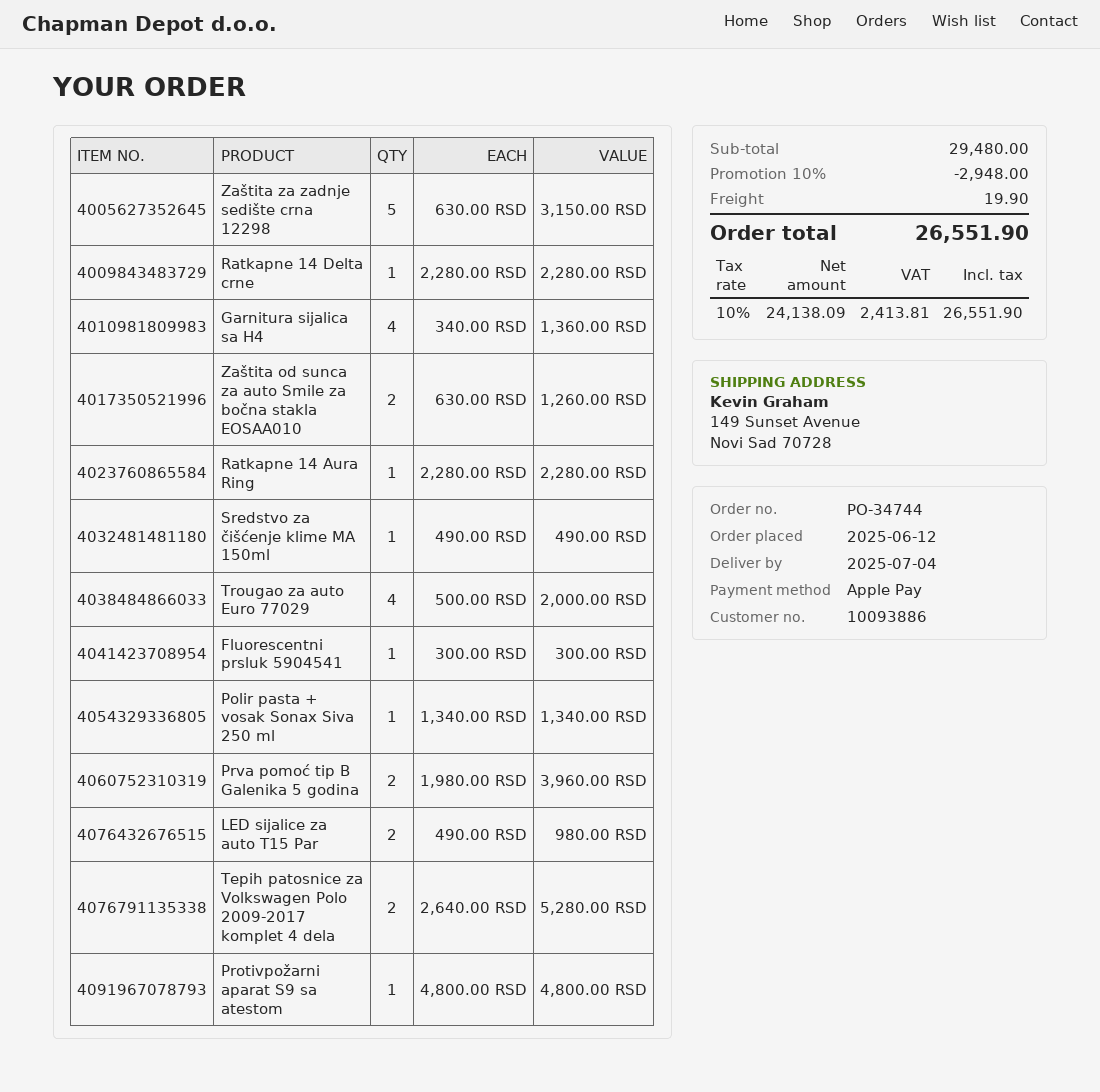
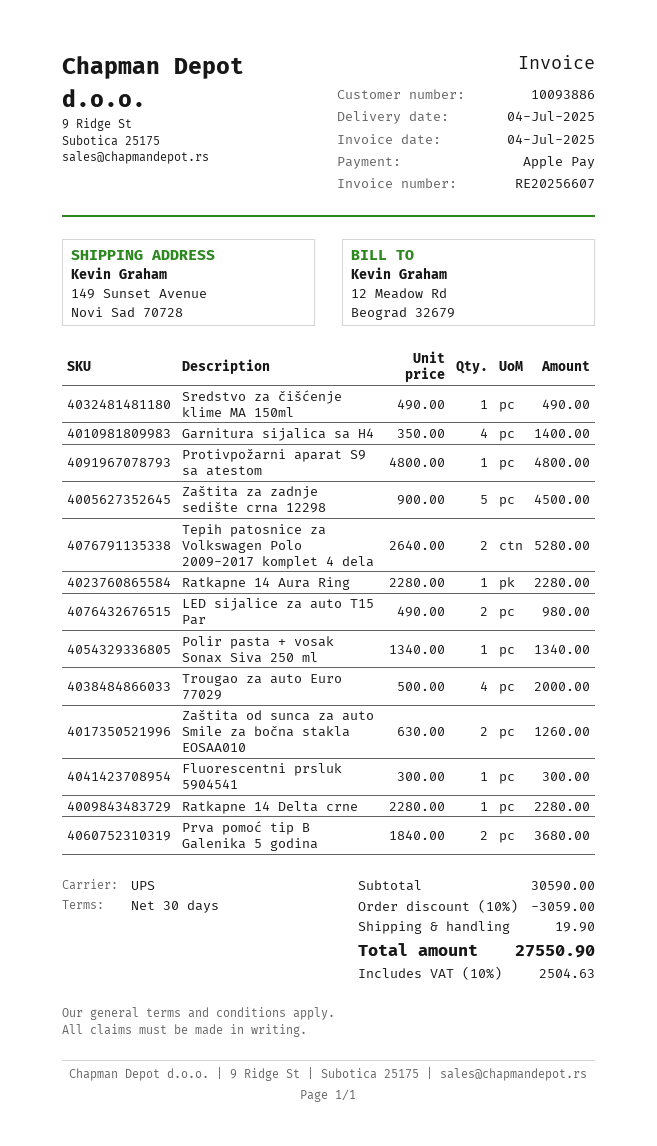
Zaštita za zadnje sedište crna 12298: 5 x 630.00 = 3150.00 -> 5 x 900.00 = 4500.00
Garnitura sijalica sa H4: 4 x 340.00 = 1360.00 -> 4 x 350.00 = 1400.00
Prva pomoć tip B Galenika 5 godina: 2 x 1980.00 = 3960.00 -> 2 x 1840.00 = 3680.00
subtotal: 29480.00 -> 30590.00
discount: 10% = 2948.00 -> 10% = 3059.00
tax: 10% = 2413.81 -> 10% = 2504.63
total: 26551.90 -> 27550.90

